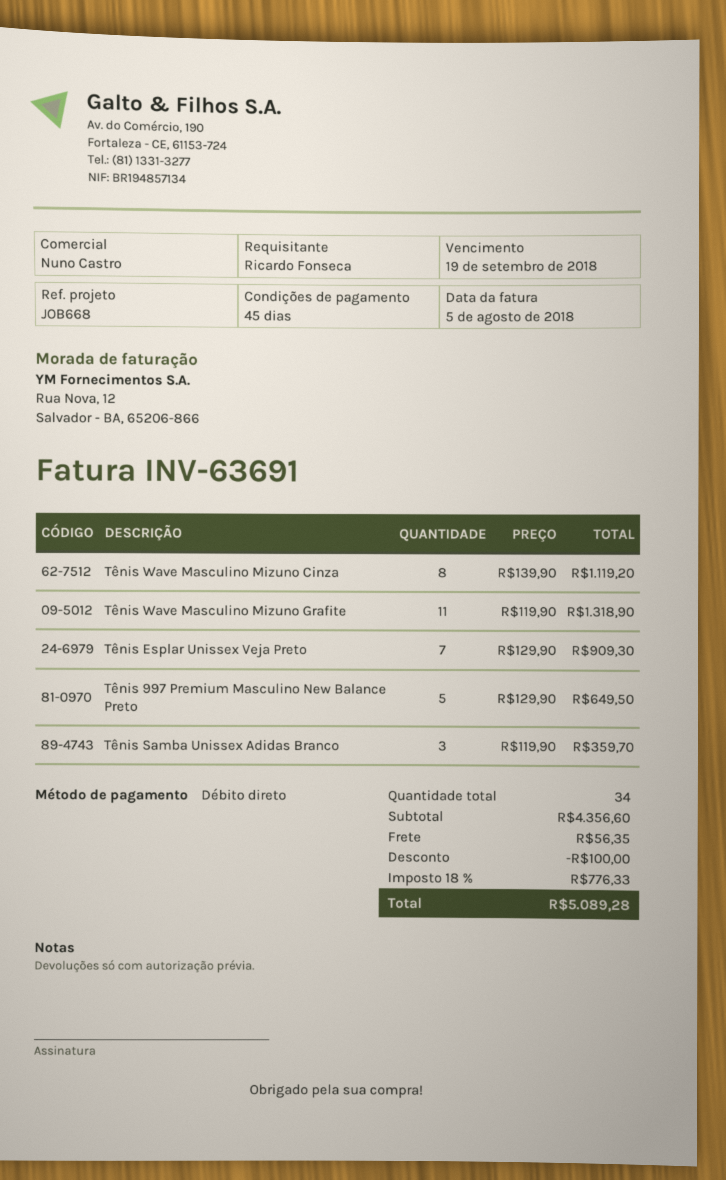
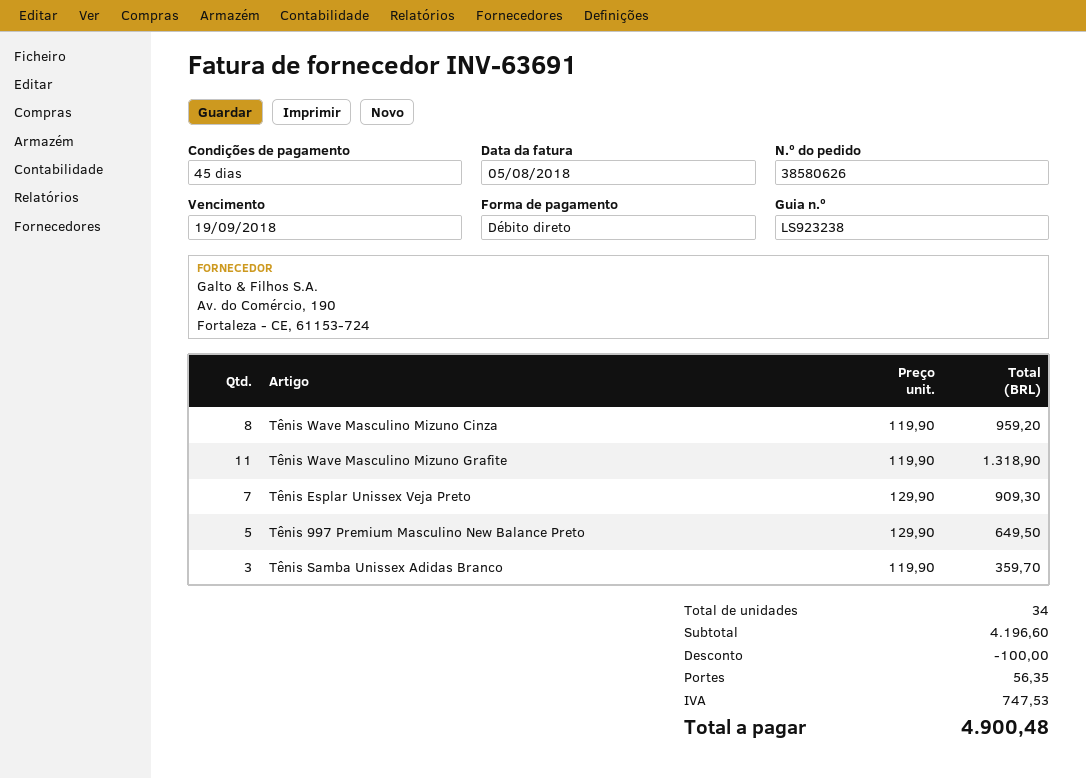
Tênis Wave Masculino Mizuno Cinza: 8 x 139.90 = 1119.20 -> 8 x 119.90 = 959.20
subtotal: 4356.60 -> 4196.60
tax: 776.33 -> 747.53
total: 5089.28 -> 4900.48

